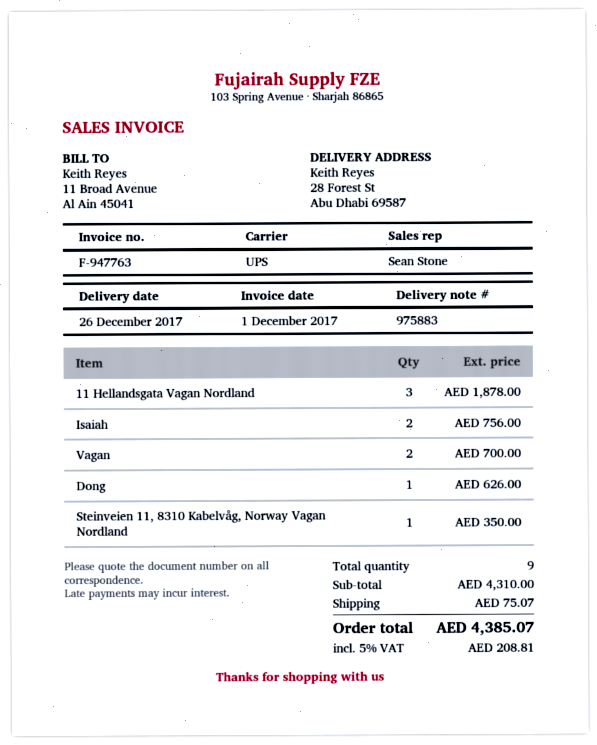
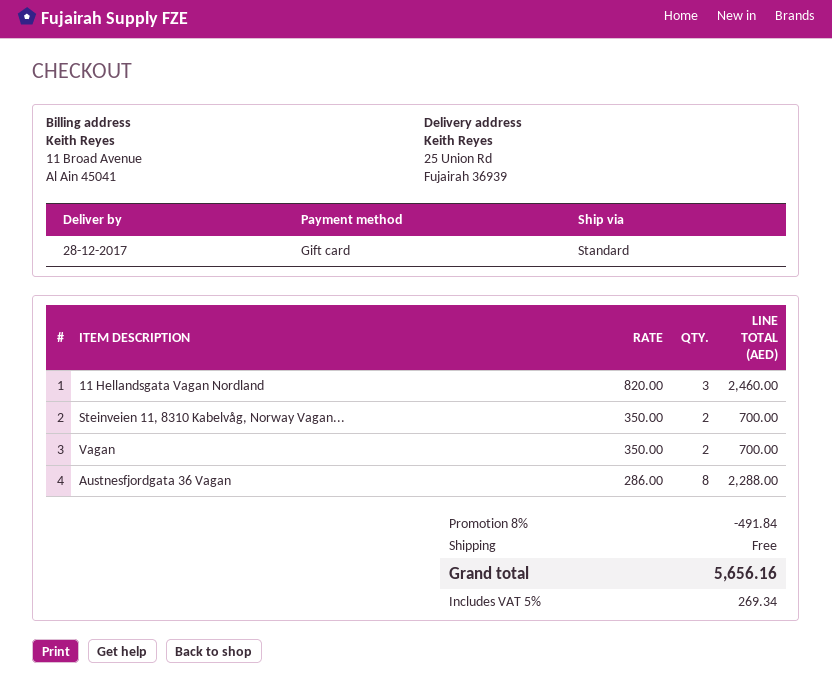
delivery date: 2017-12-26 -> 2017-12-28
shipping method: UPS -> standard
ship to: 28 Forest St, Abu Dhabi 69587 -> 25 Union Rd, Fujairah 36939
11 Hellandsgata Vagan Nordland: 3 for 1878.00 -> 3 for 2460.00
Isaiah: 2 for 756.00 -> none
Dong: 1 for 626.00 -> none
Steinveien 11, 8310 Kabelvåg, Norway Vagan Nordland: 1 for 350.00 -> 2 for 700.00
Austnesfjordgata 36 Vagan: none -> 8 for 2288.00
discount: none -> 8% = 491.84
shipping: 75.07 -> 0.00
tax: 5% = 208.81 -> 5% = 269.34
total: 4385.07 -> 5656.16

